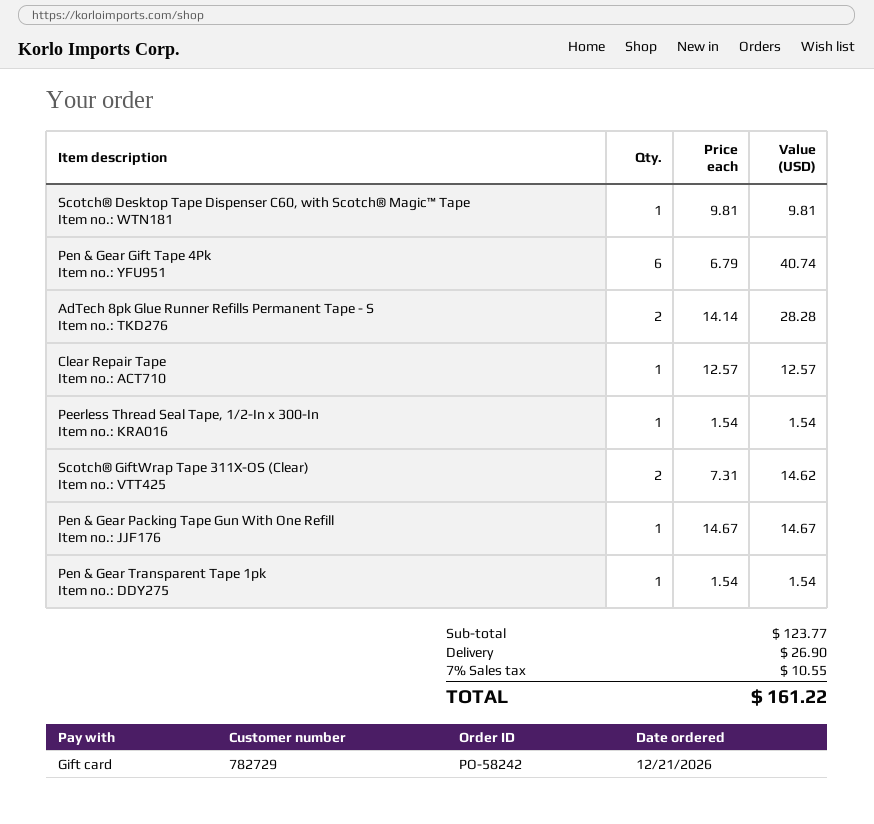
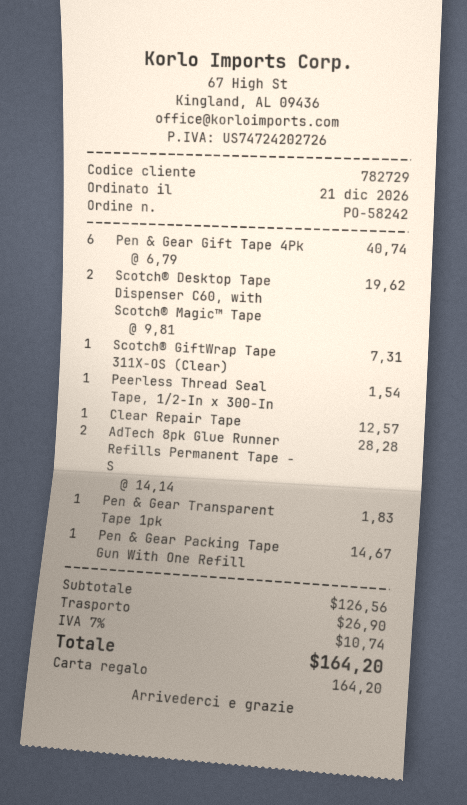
Scotch® Desktop Tape Dispenser C60, with Scotch® Magic™ Tape: 1 x 9.81 = 9.81 -> 2 x 9.81 = 19.62
Scotch® GiftWrap Tape 311X-OS (Clear): 2 x 7.31 = 14.62 -> 1 x 7.31 = 7.31
Pen & Gear Transparent Tape 1pk: 1 x 1.54 = 1.54 -> 1 x 1.83 = 1.83
subtotal: 123.77 -> 126.56
tax: 7% = 10.55 -> 7% = 10.74
total: 161.22 -> 164.20

